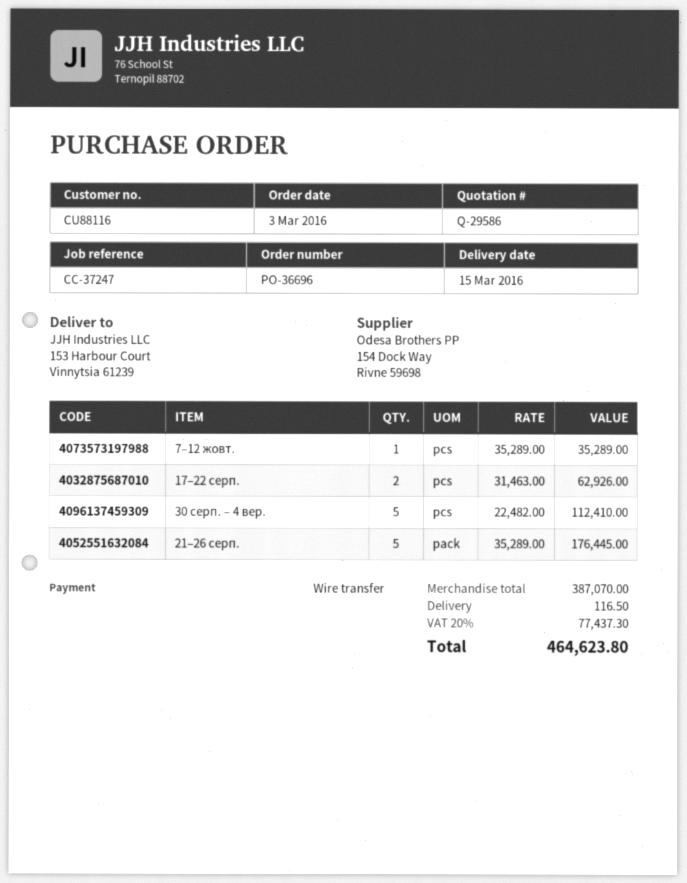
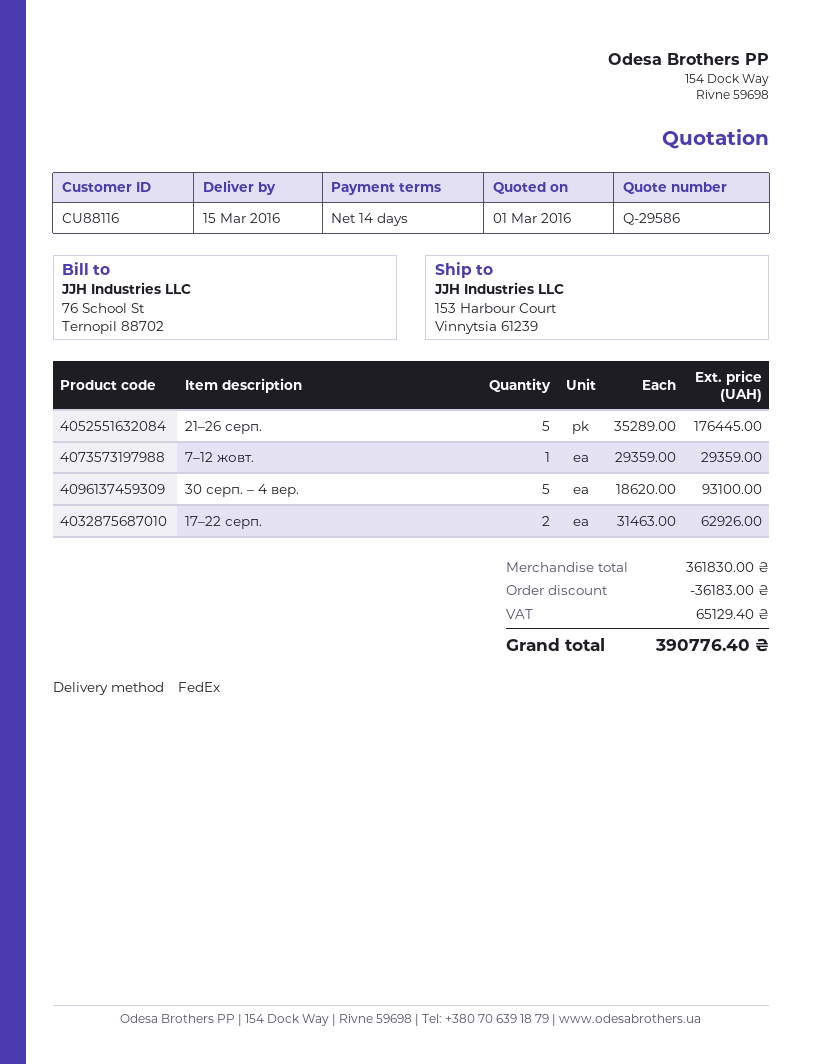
7–12 жовт.: 1 x 35289.00 = 35289.00 -> 1 x 29359.00 = 29359.00
30 серп. – 4 вер.: 5 x 22482.00 = 112410.00 -> 5 x 18620.00 = 93100.00
subtotal: 387070.00 -> 361830.00
discount: none -> 36183.00
shipping: 116.50 -> none
tax: 77437.30 -> 65129.40
total: 464623.80 -> 390776.40

